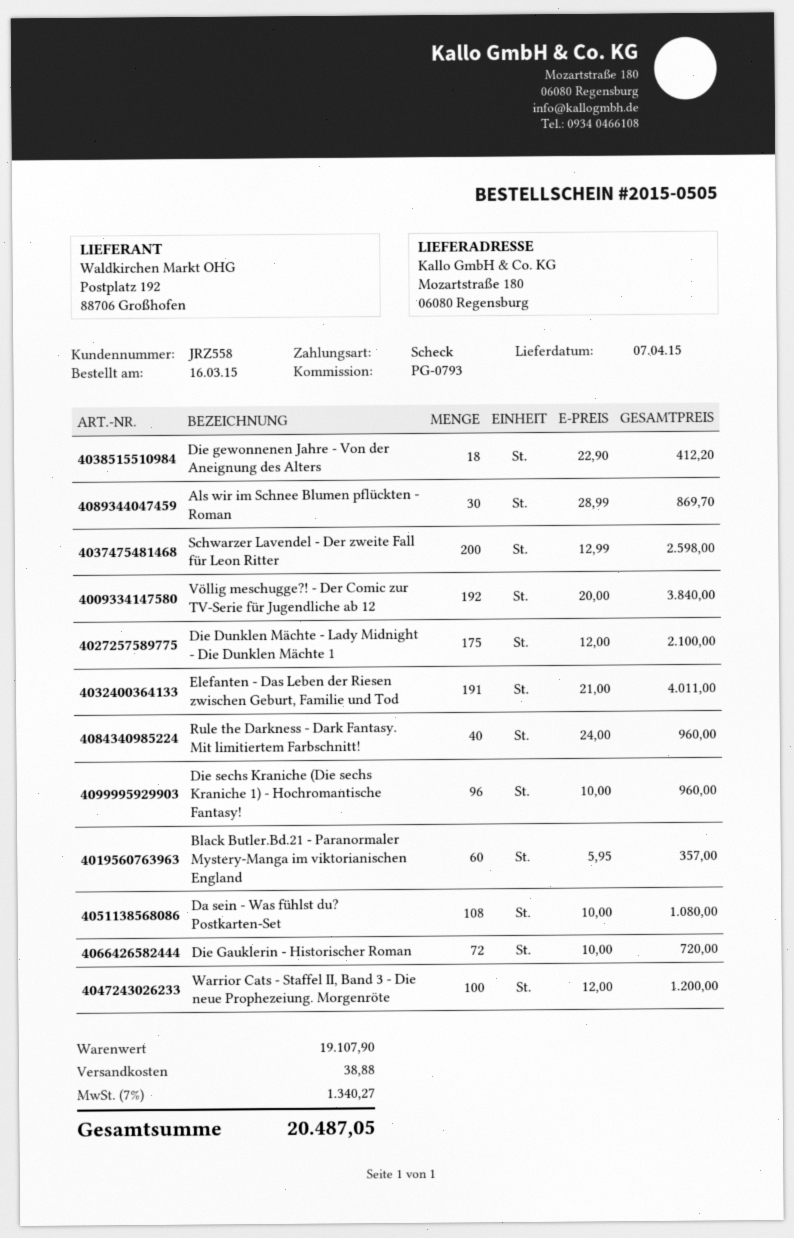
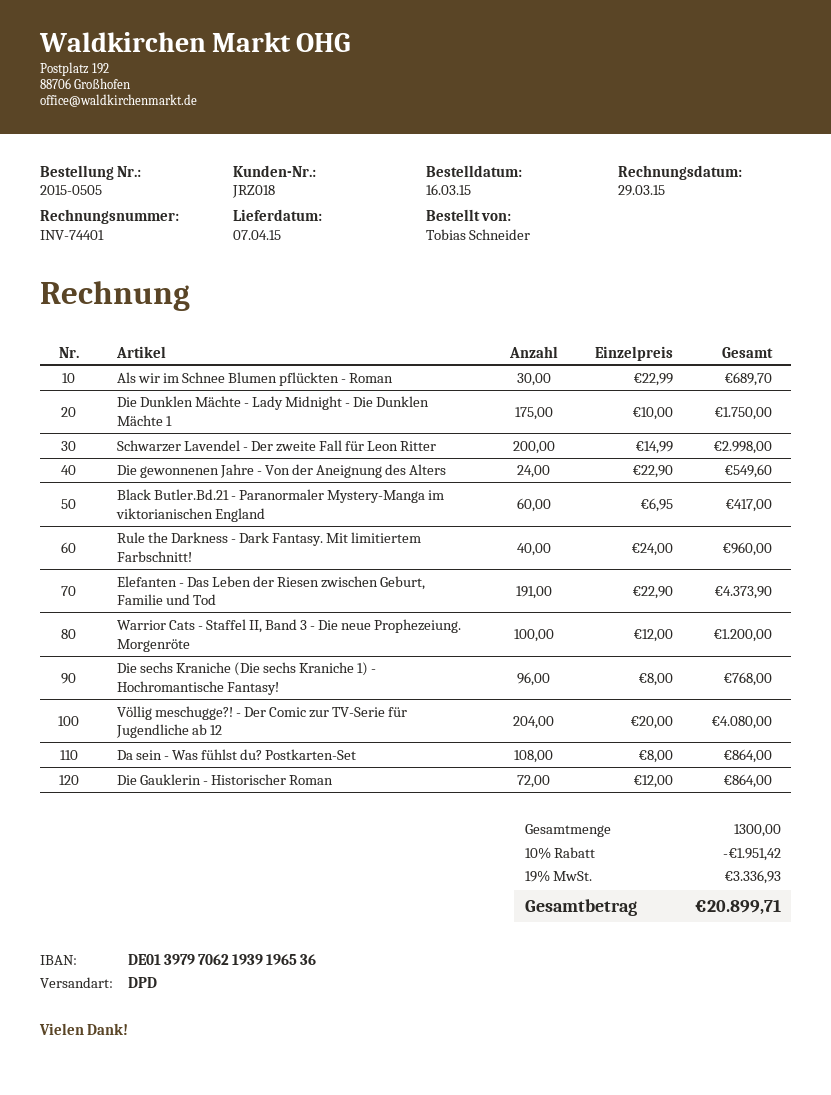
customer number: JRZ558 -> JRZ018
Die gewonnenen Jahre - Von der Aneignung des Alters: 18 x 22.90 = 412.20 -> 24 x 22.90 = 549.60
Als wir im Schnee Blumen pflückten - Roman: 30 x 28.99 = 869.70 -> 30 x 22.99 = 689.70
Schwarzer Lavendel - Der zweite Fall für Leon Ritter: 200 x 12.99 = 2598.00 -> 200 x 14.99 = 2998.00
Völlig meschugge?! - Der Comic zur TV-Serie für Jugendliche ab 12: 192 x 20.00 = 3840.00 -> 204 x 20.00 = 4080.00
Die Dunklen Mächte - Lady Midnight - Die Dunklen Mächte 1: 175 x 12.00 = 2100.00 -> 175 x 10.00 = 1750.00
Elefanten - Das Leben der Riesen zwischen Geburt, Familie und Tod: 191 x 21.00 = 4011.00 -> 191 x 22.90 = 4373.90
Die sechs Kraniche (Die sechs Kraniche 1) - Hochromantische Fantasy!: 96 x 10.00 = 960.00 -> 96 x 8.00 = 768.00
Black Butler.Bd.21 - Paranormaler Mystery-Manga im viktorianischen England: 60 x 5.95 = 357.00 -> 60 x 6.95 = 417.00
Da sein - Was fühlst du? Postkarten-Set: 108 x 10.00 = 1080.00 -> 108 x 8.00 = 864.00
Die Gauklerin - Historischer Roman: 72 x 10.00 = 720.00 -> 72 x 12.00 = 864.00
discount: none -> 10% = 1951.42
shipping: 38.88 -> none
tax: 7% = 1340.27 -> 19% = 3336.93
total: 20487.05 -> 20899.71

